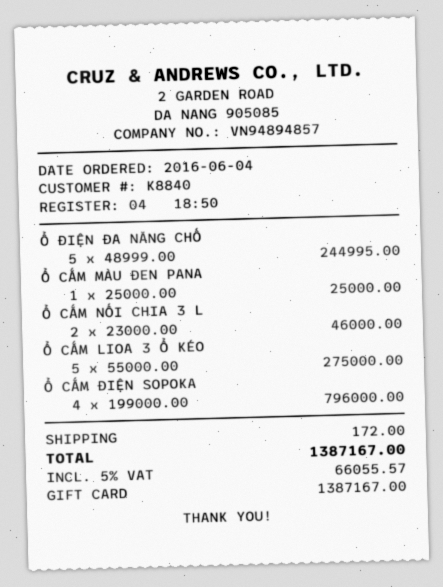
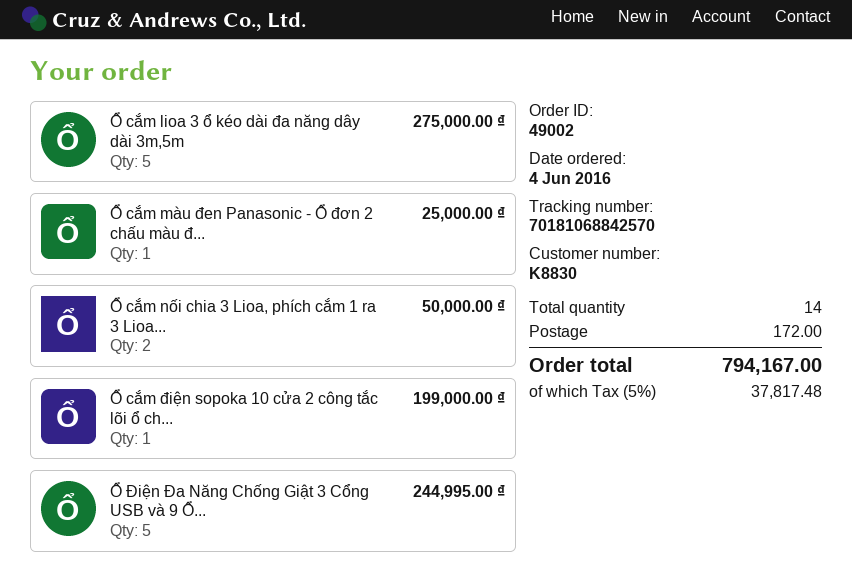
customer number: K8840 -> K8830
Ổ CẮM NỐI CHIA 3 L: 2 for 46000.00 -> 2 for 50000.00
Ổ CẮM ĐIỆN SOPOKA: 4 for 796000.00 -> 1 for 199000.00
tax: 5% = 66055.57 -> 5% = 37817.48
total: 1387167.00 -> 794167.00

